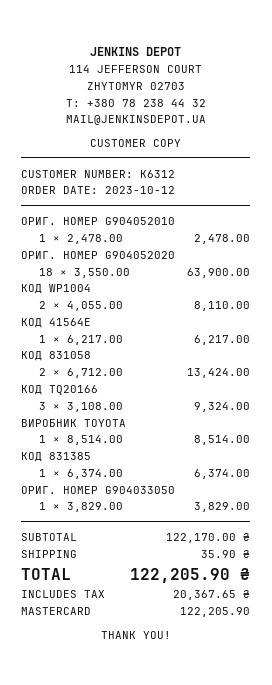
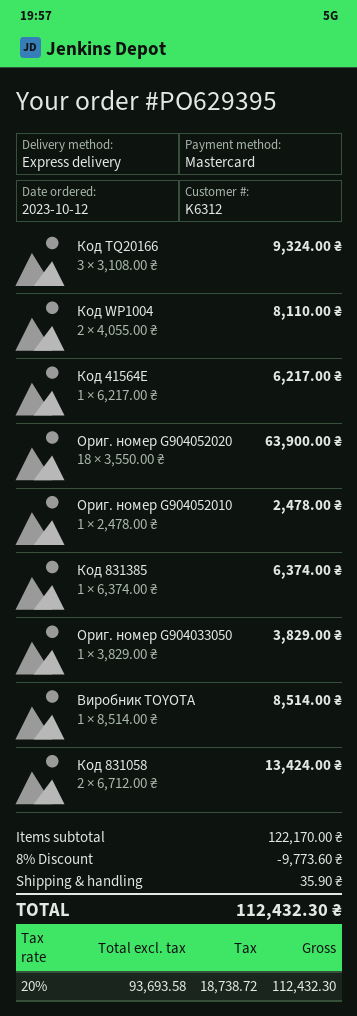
discount: none -> 8% = 9773.60
tax: 20367.65 -> 18738.72
total: 122205.90 -> 112432.30

